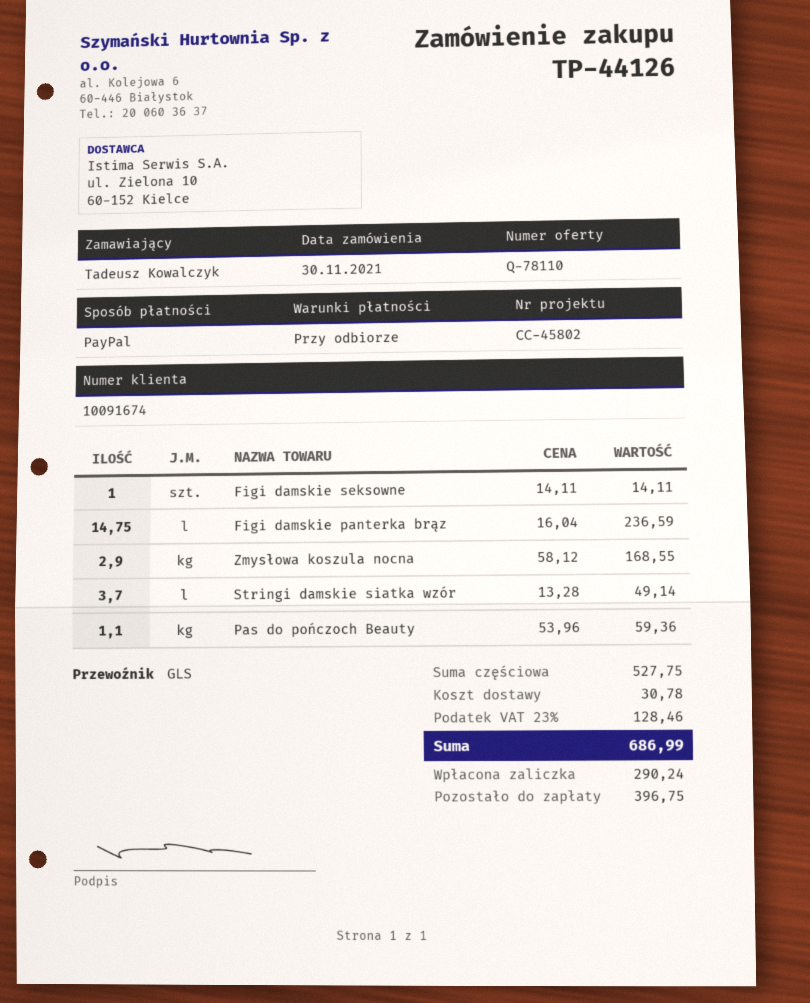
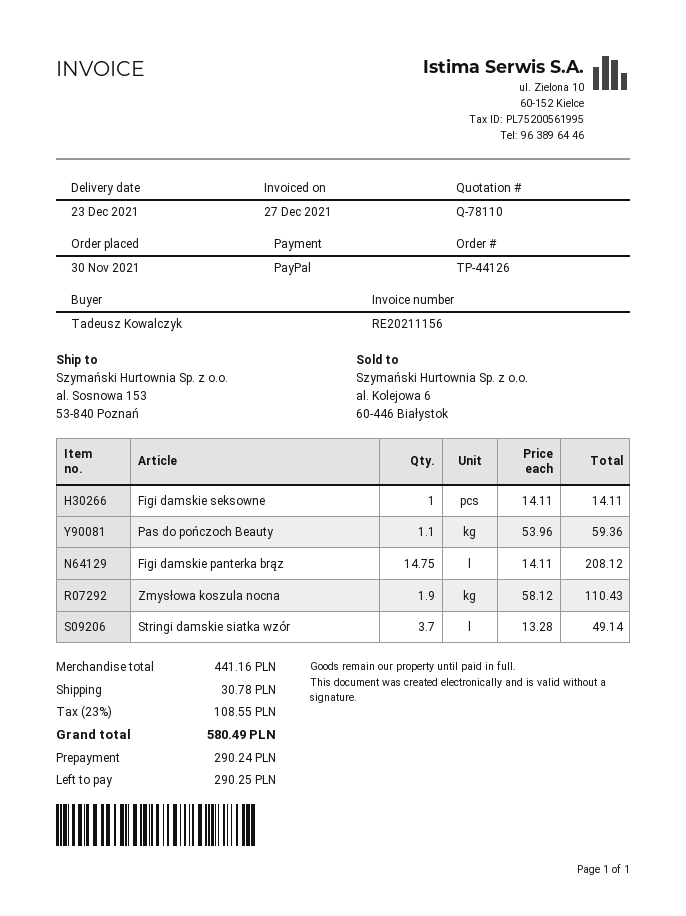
Figi damskie panterka brąz: 14.75 x 16.04 = 236.59 -> 14.75 x 14.11 = 208.12
Zmysłowa koszula nocna: 2.9 x 58.12 = 168.55 -> 1.9 x 58.12 = 110.43
subtotal: 527.75 -> 441.16
tax: 23% = 128.46 -> 23% = 108.55
total: 686.99 -> 580.49
balance: 396.75 -> 290.25

